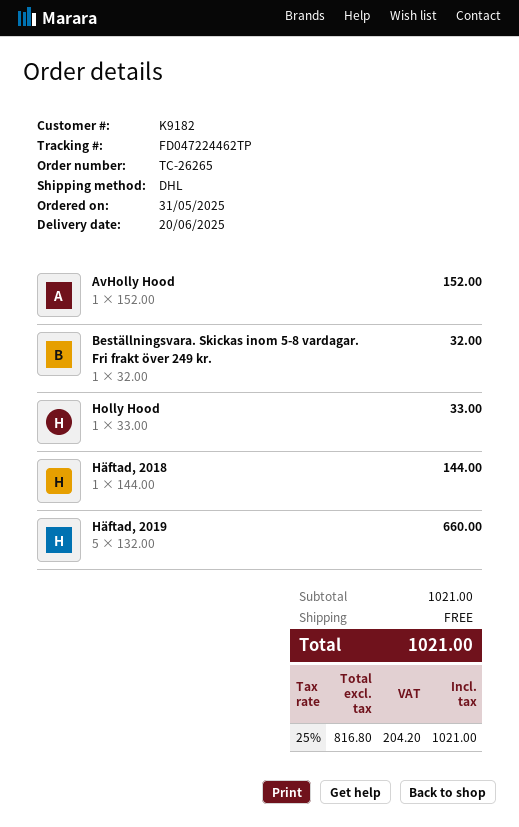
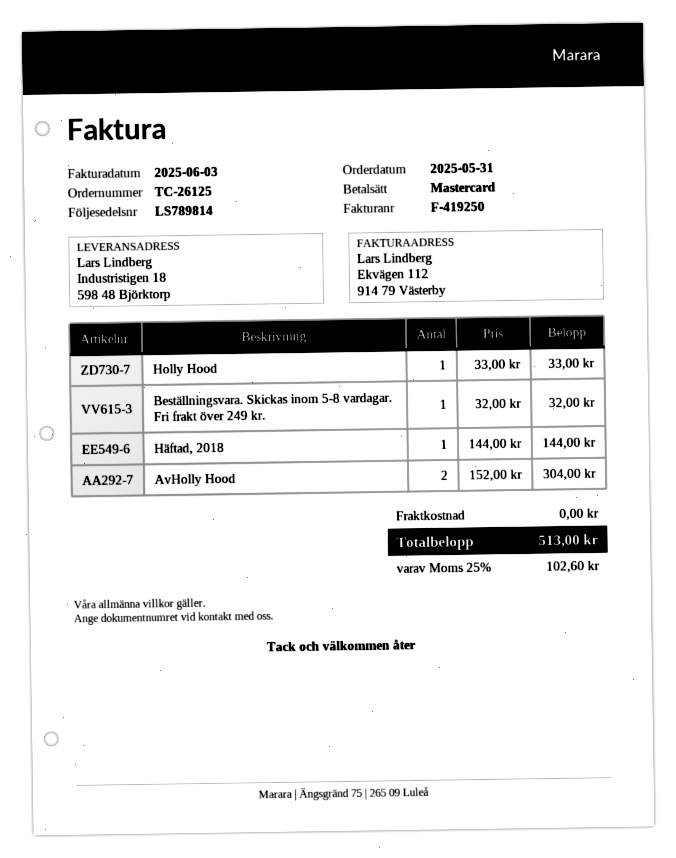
order number: TC-26265 -> TC-26125
AvHolly Hood: 1 x 152.00 = 152.00 -> 2 x 152.00 = 304.00
Häftad, 2019: 5 x 132.00 = 660.00 -> none
tax: 25% = 204.20 -> 25% = 102.60
total: 1021.00 -> 513.00

